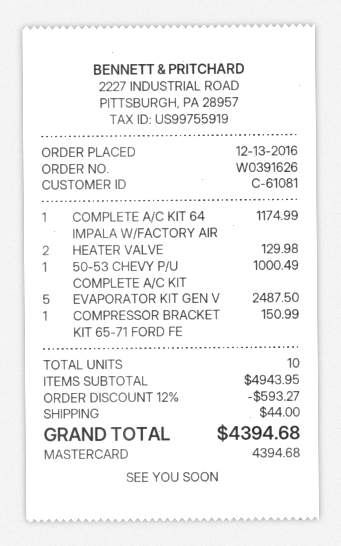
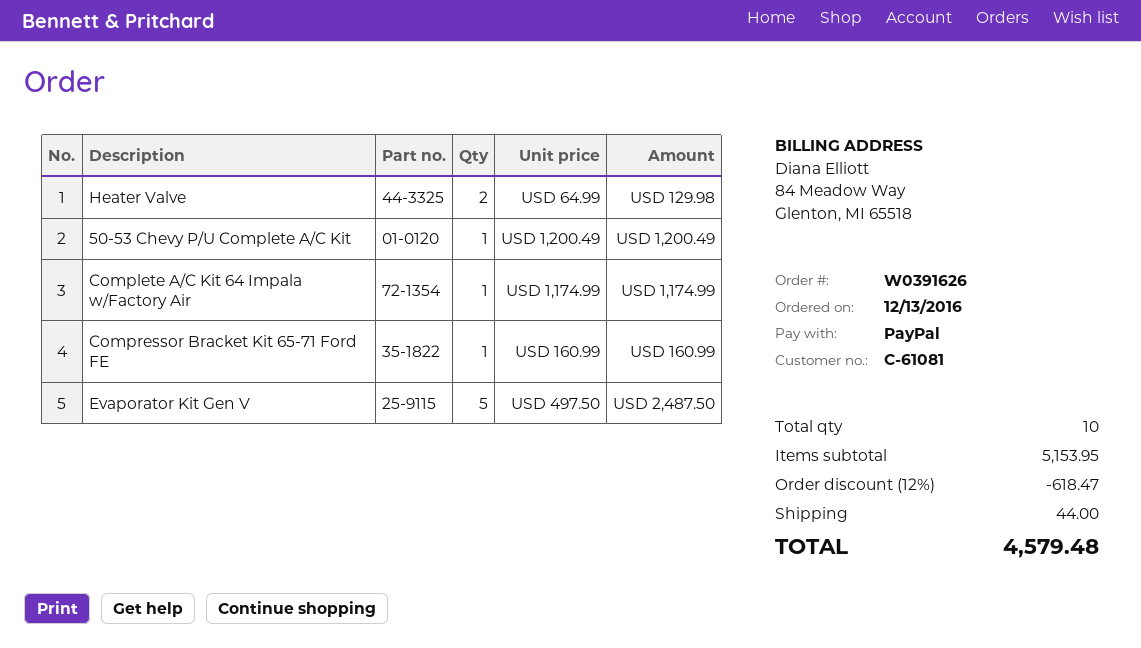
payment method: Mastercard -> PayPal
50-53 CHEVY P/U COMPLETE A/C KIT: 1 for 1000.49 -> 1 for 1200.49
COMPRESSOR BRACKET KIT 65-71 FORD FE: 1 for 150.99 -> 1 for 160.99
subtotal: 4943.95 -> 5153.95
discount: 12% = 593.27 -> 12% = 618.47
total: 4394.68 -> 4579.48

